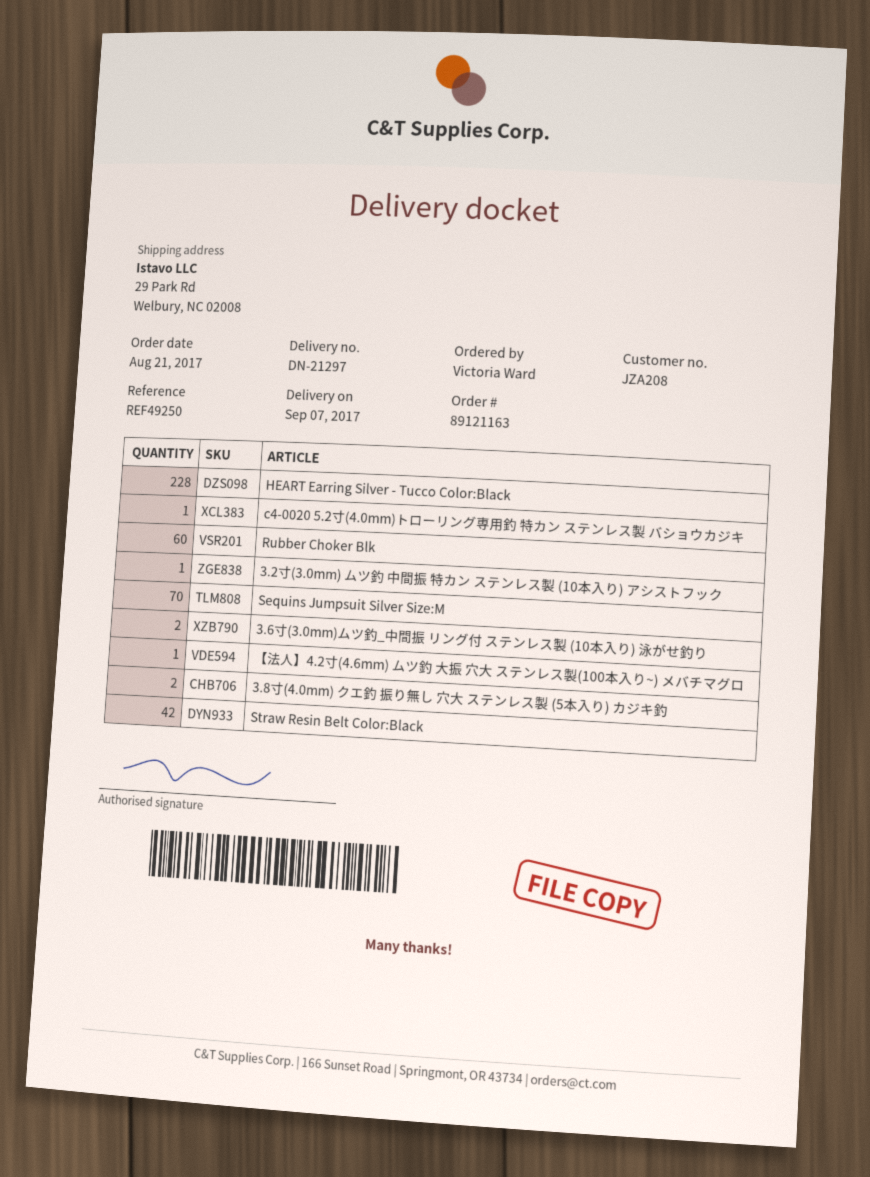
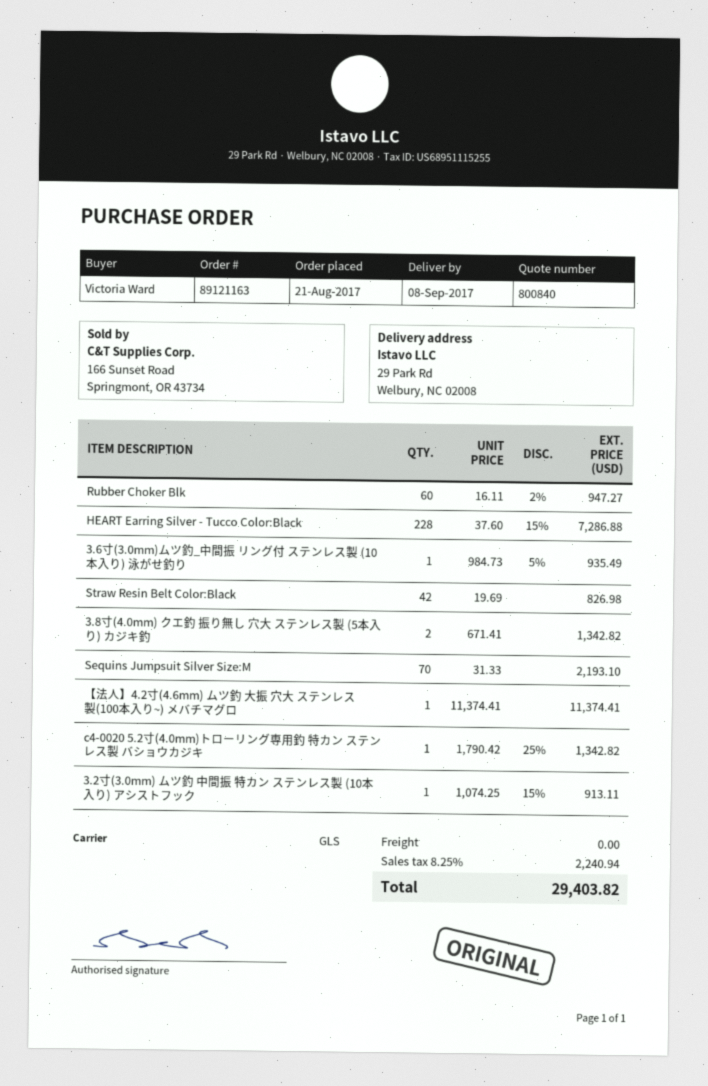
delivery date: 2017-09-07 -> 2017-09-08
3.6寸(3.0mm)ムツ釣_中間振 リング付 ステンレス製 (10本入り) 泳がせ釣り: 2 -> 1

